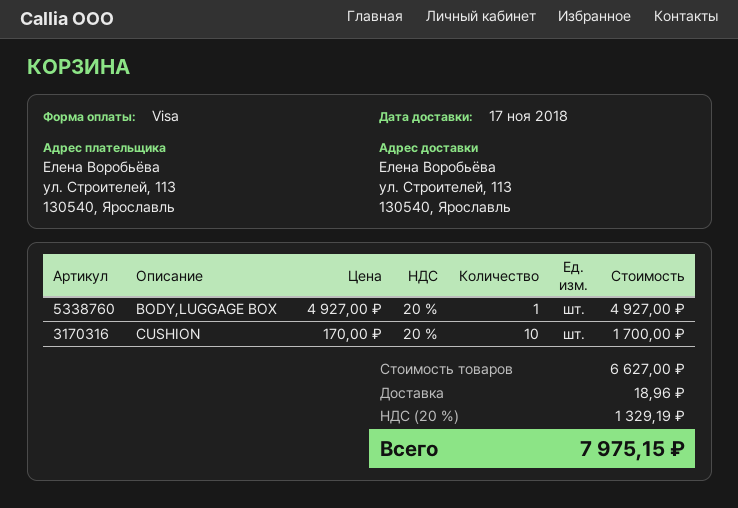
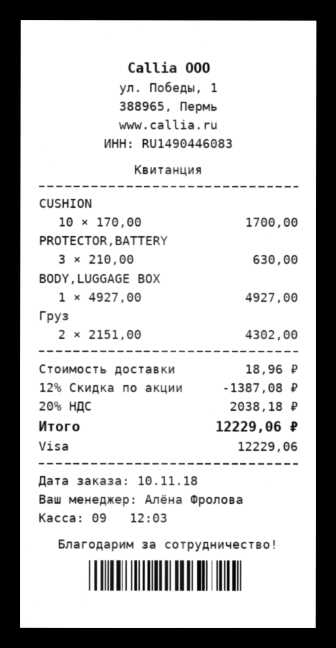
PROTECTOR,BATTERY: none -> 3 x 210.00 = 630.00
Груз: none -> 2 x 2151.00 = 4302.00
discount: none -> 12% = 1387.08
tax: 20% = 1329.19 -> 20% = 2038.18
total: 7975.15 -> 12229.06

